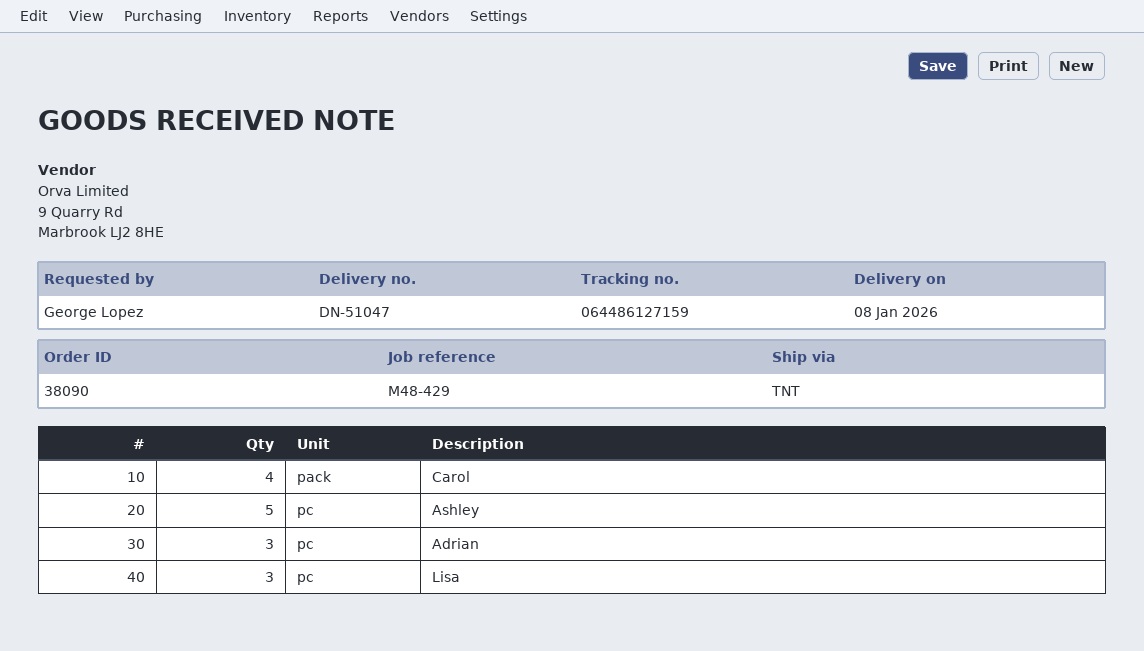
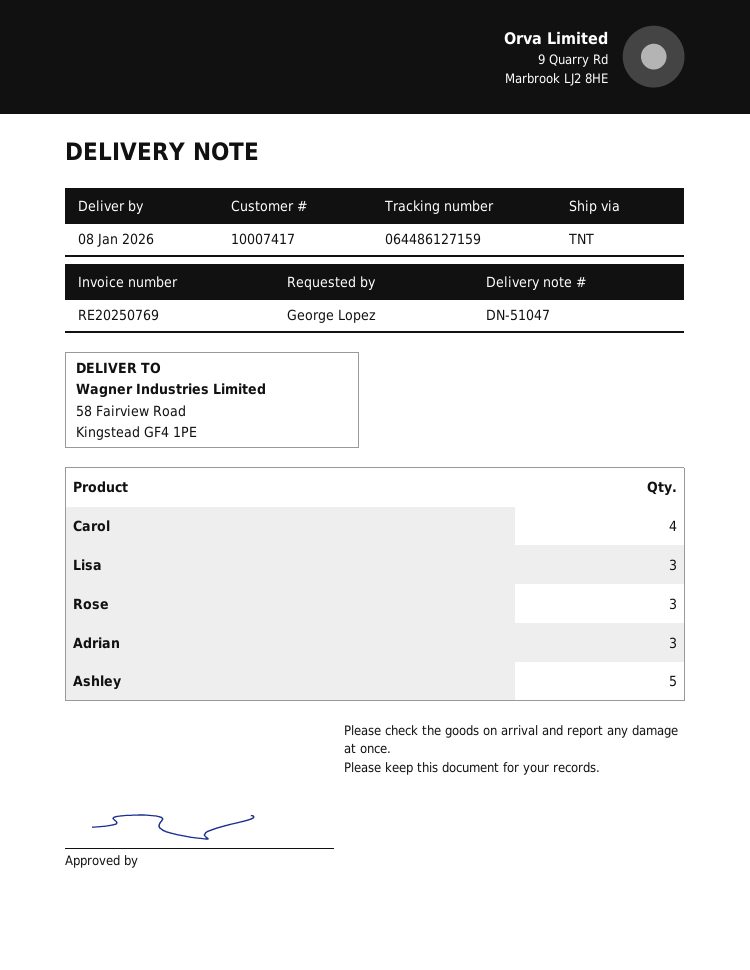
Rose: none -> 3

